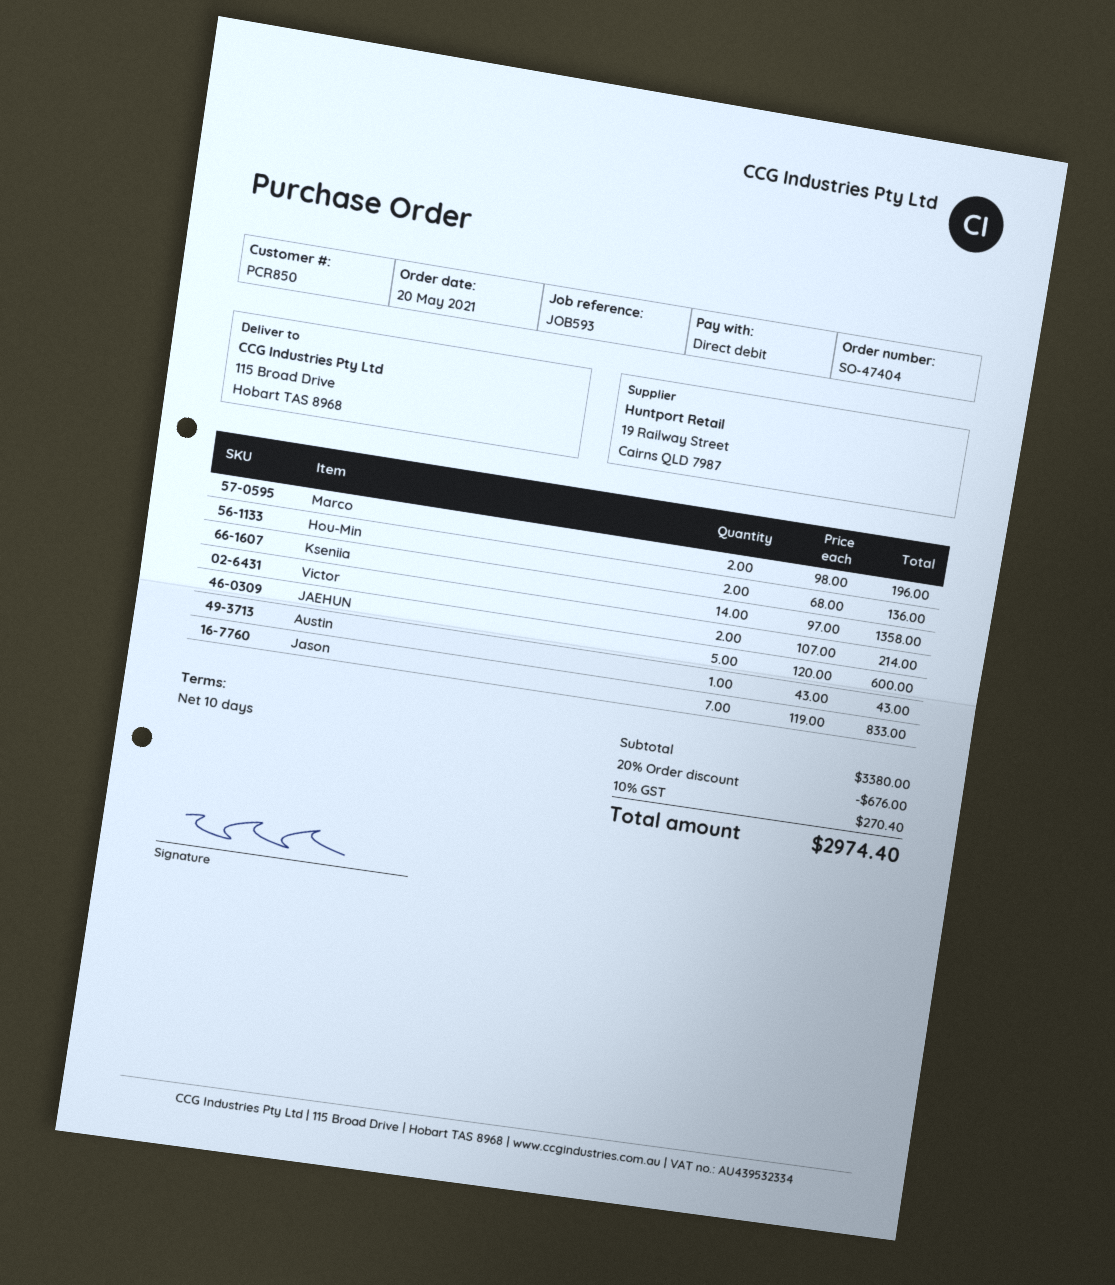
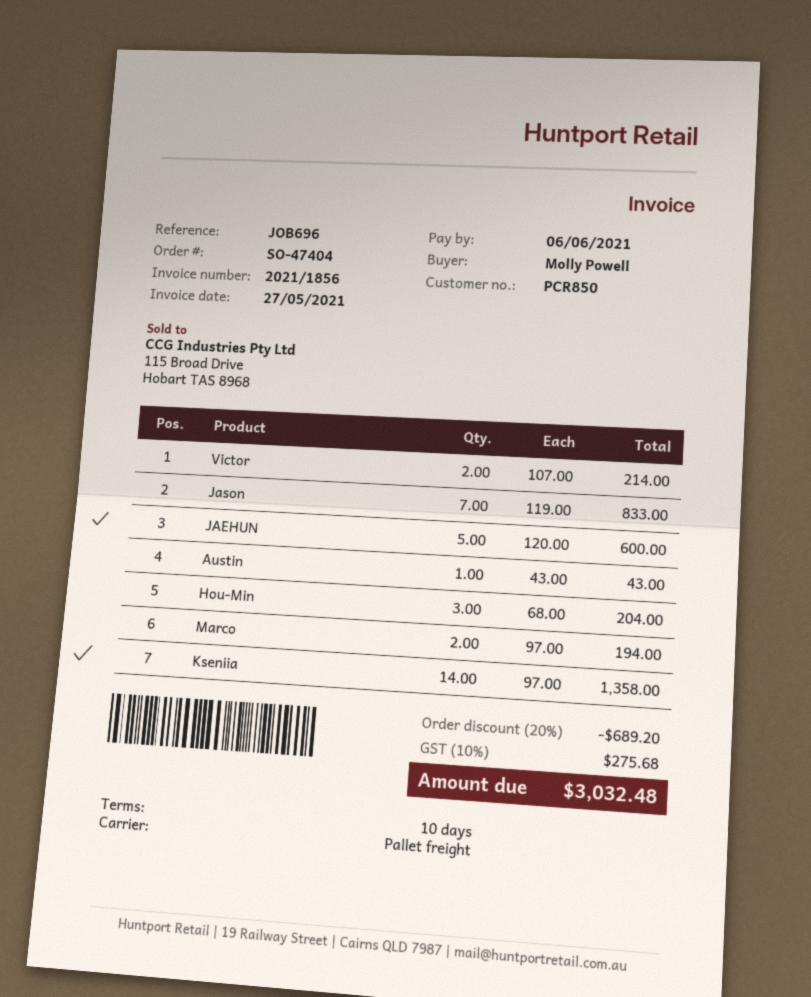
reference: JOB593 -> JOB696
Marco: 2 x 98.00 = 196.00 -> 2 x 97.00 = 194.00
Hou-Min: 2 x 68.00 = 136.00 -> 3 x 68.00 = 204.00
discount: 20% = 676.00 -> 20% = 689.20
tax: 10% = 270.40 -> 10% = 275.68
total: 2974.40 -> 3032.48

